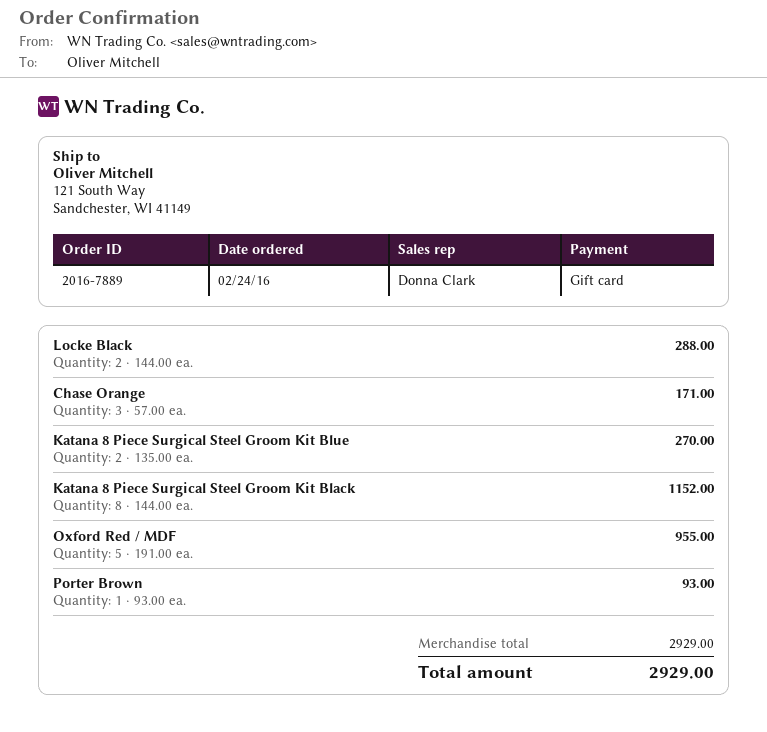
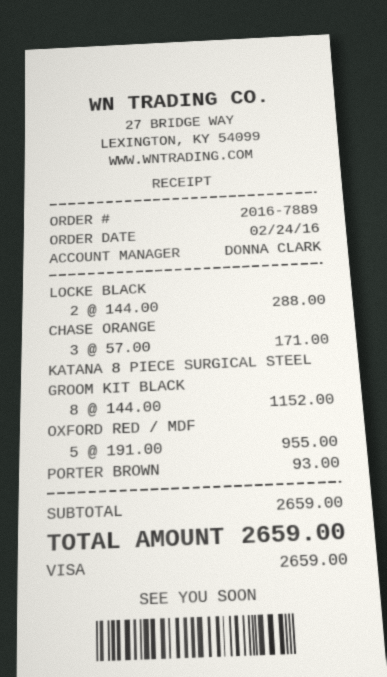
payment method: gift card -> Visa
Katana 8 Piece Surgical Steel Groom Kit Blue: 2 x 135.00 = 270.00 -> none
subtotal: 2929.00 -> 2659.00
total: 2929.00 -> 2659.00

